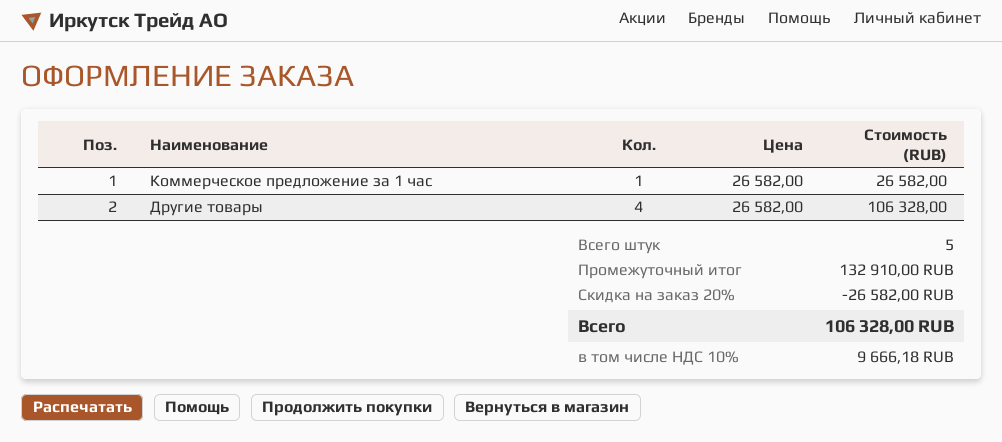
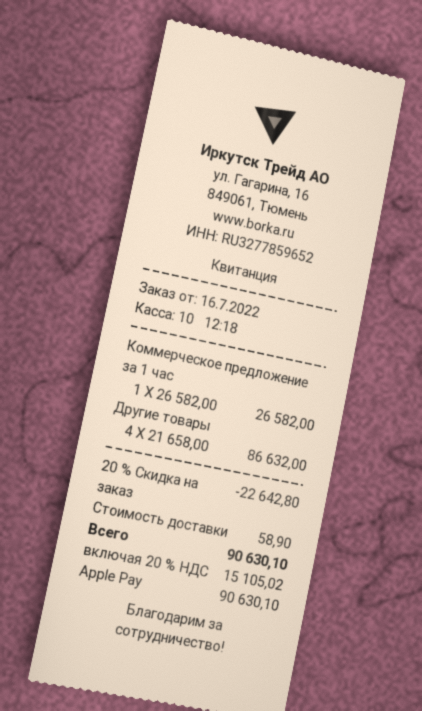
Другие товары: 4 x 26582.00 = 106328.00 -> 4 x 21658.00 = 86632.00
discount: 20% = 26582.00 -> 20% = 22642.80
shipping: none -> 58.90
tax: 10% = 9666.18 -> 20% = 15105.02
total: 106328.00 -> 90630.10

